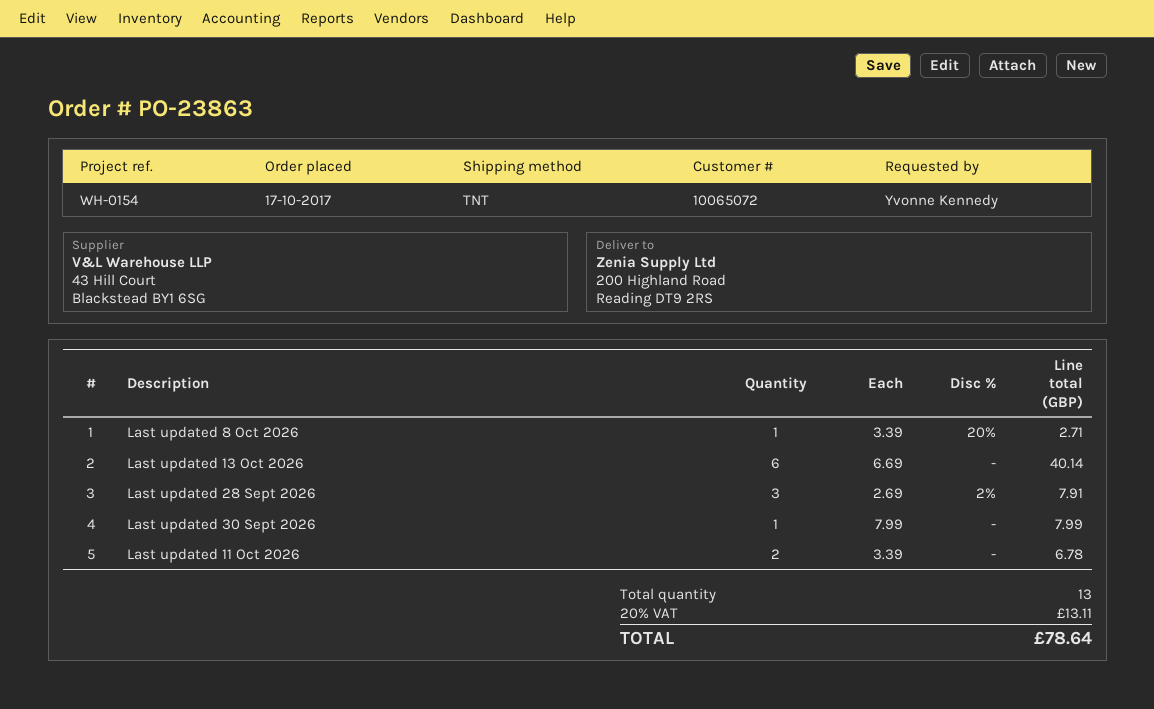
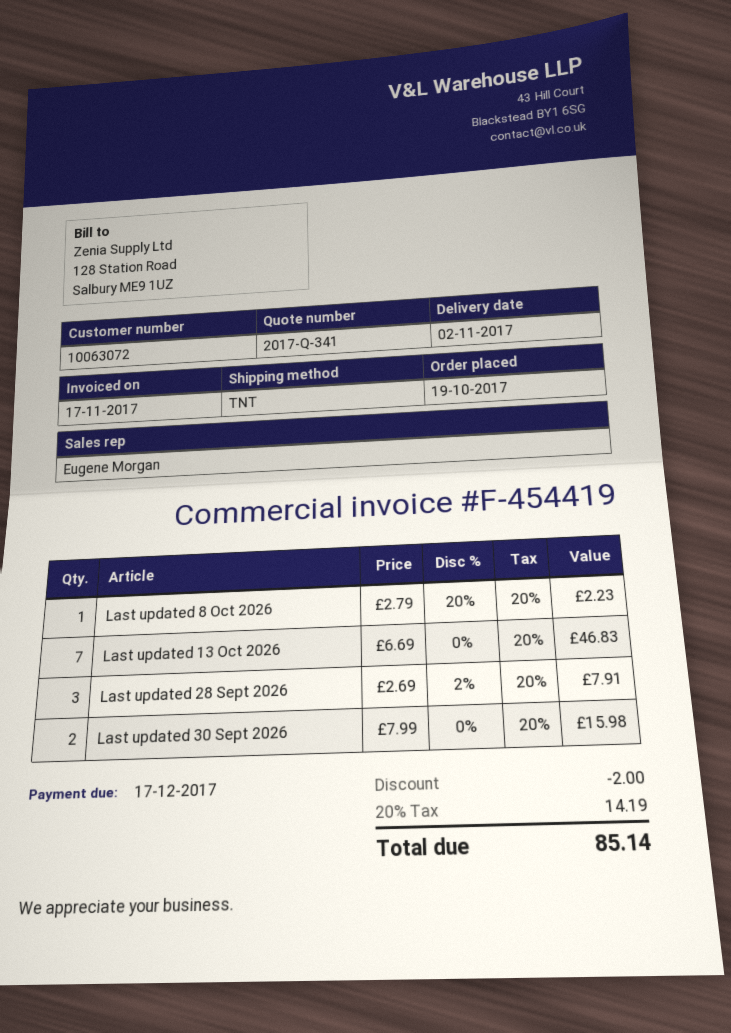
order date: 2017-10-17 -> 2017-10-19
customer number: 10065072 -> 10063072
Last updated 8 Oct 2026: 1 x 3.39 - 20% = 2.71 -> 1 x 2.79 - 20% = 2.23
Last updated 13 Oct 2026: 6 x 6.69 = 40.14 -> 7 x 6.69 = 46.83
Last updated 30 Sept 2026: 1 x 7.99 = 7.99 -> 2 x 7.99 = 15.98
Last updated 11 Oct 2026: 2 x 3.39 = 6.78 -> none
discount: none -> 2.00
tax: 20% = 13.11 -> 20% = 14.19
total: 78.64 -> 85.14

